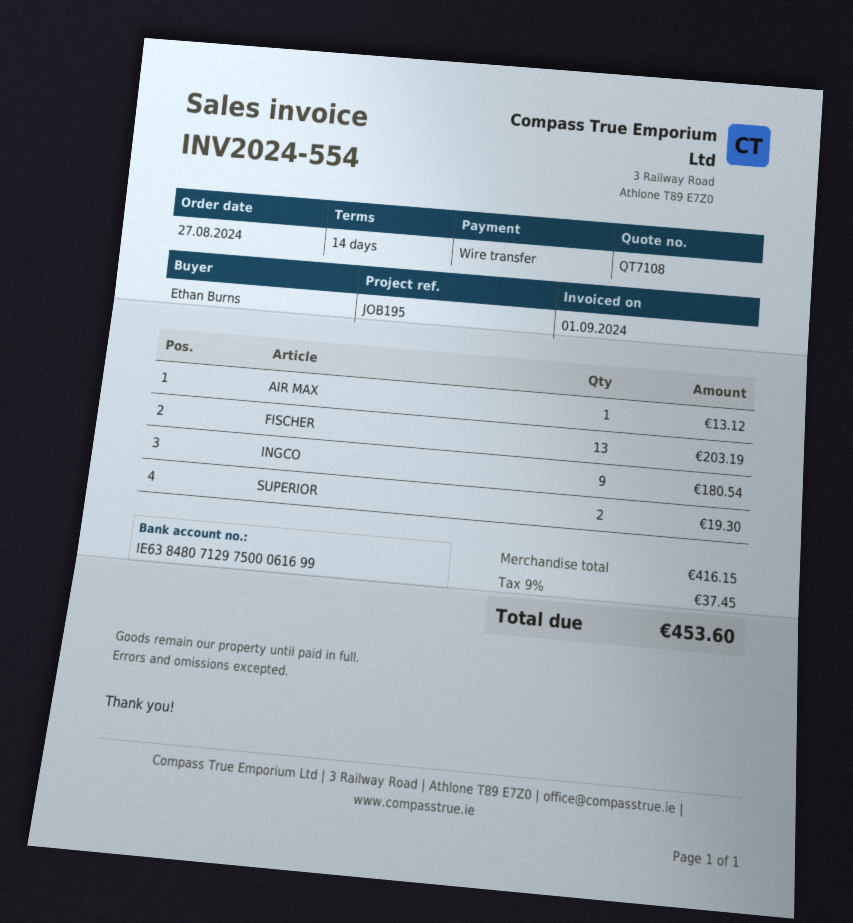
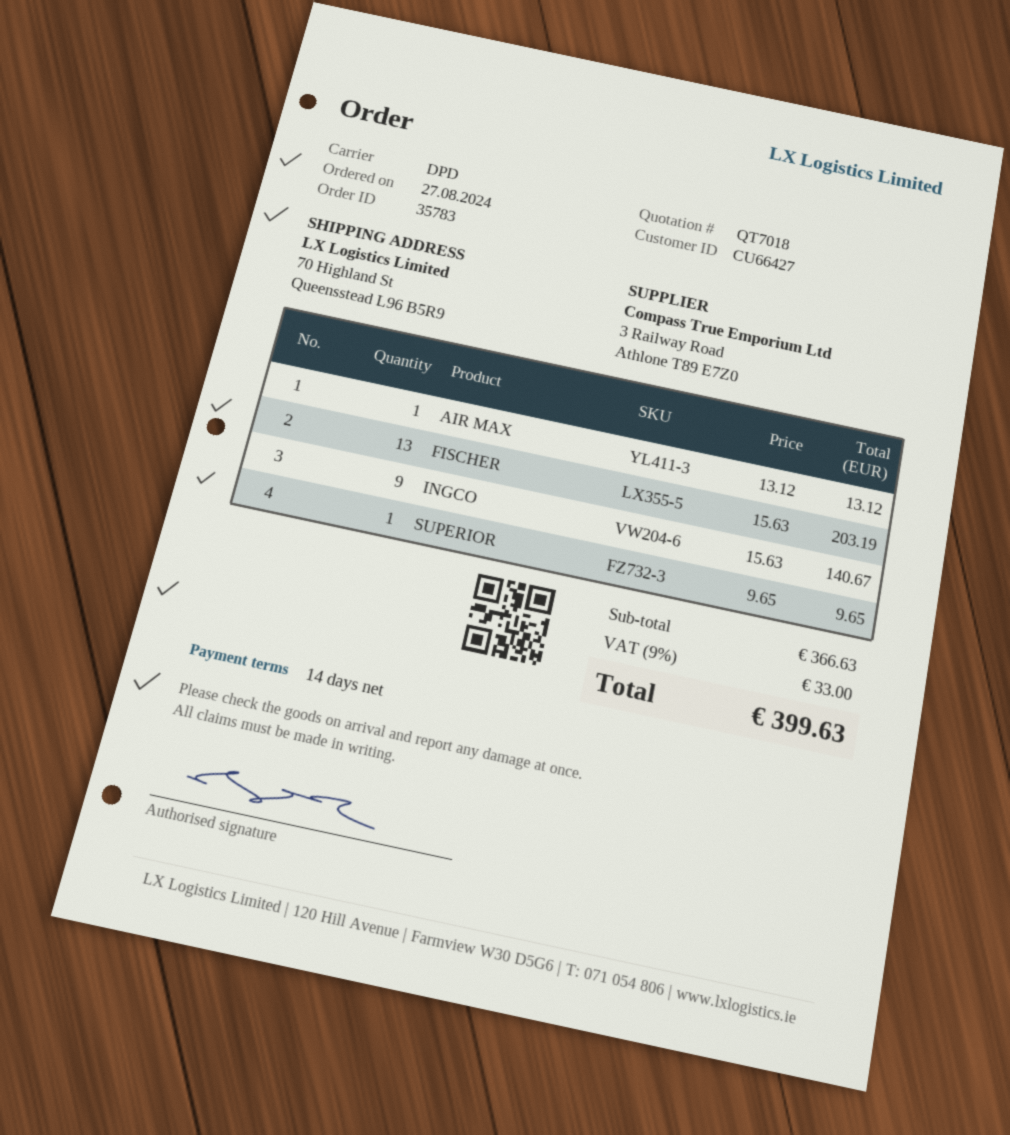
quote number: QT7108 -> QT7018
INGCO: 9 for 180.54 -> 9 for 140.67
SUPERIOR: 2 for 19.30 -> 1 for 9.65
subtotal: 416.15 -> 366.63
tax: 9% = 37.45 -> 9% = 33.00
total: 453.60 -> 399.63

